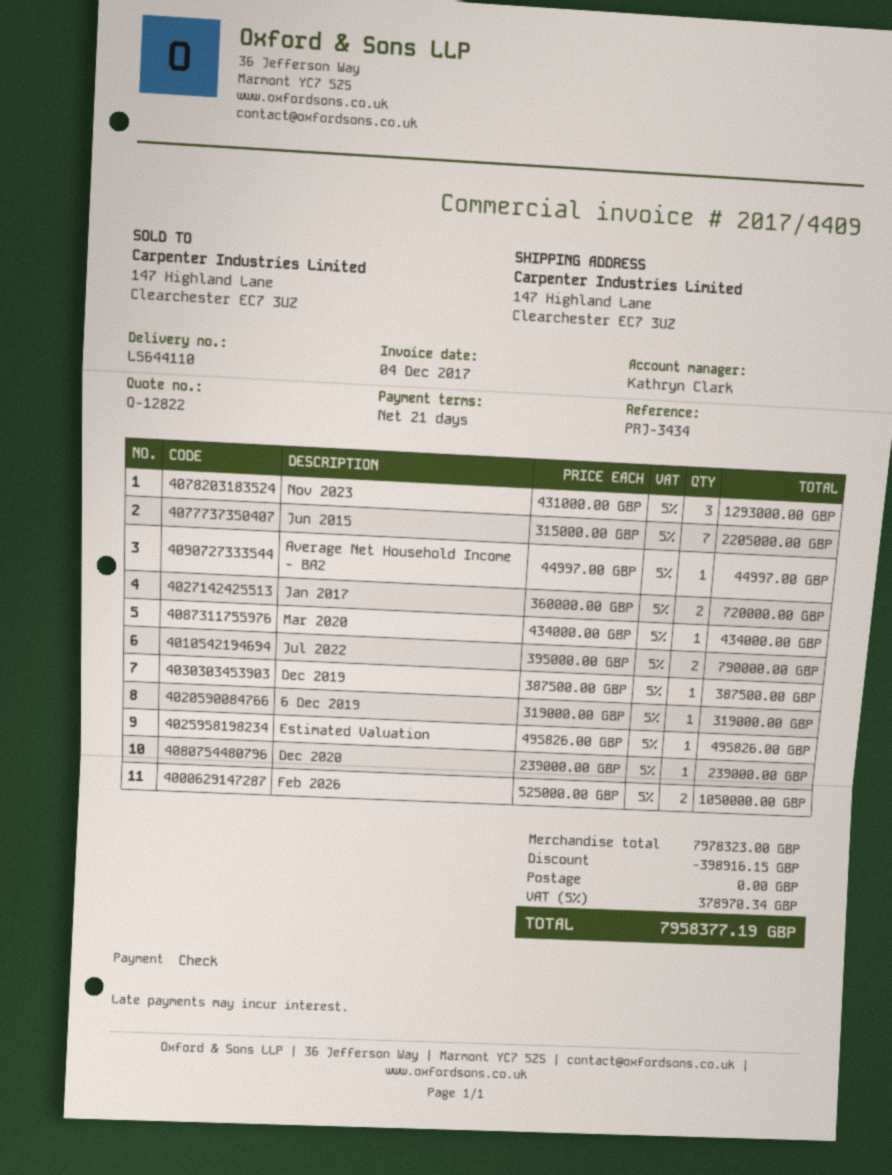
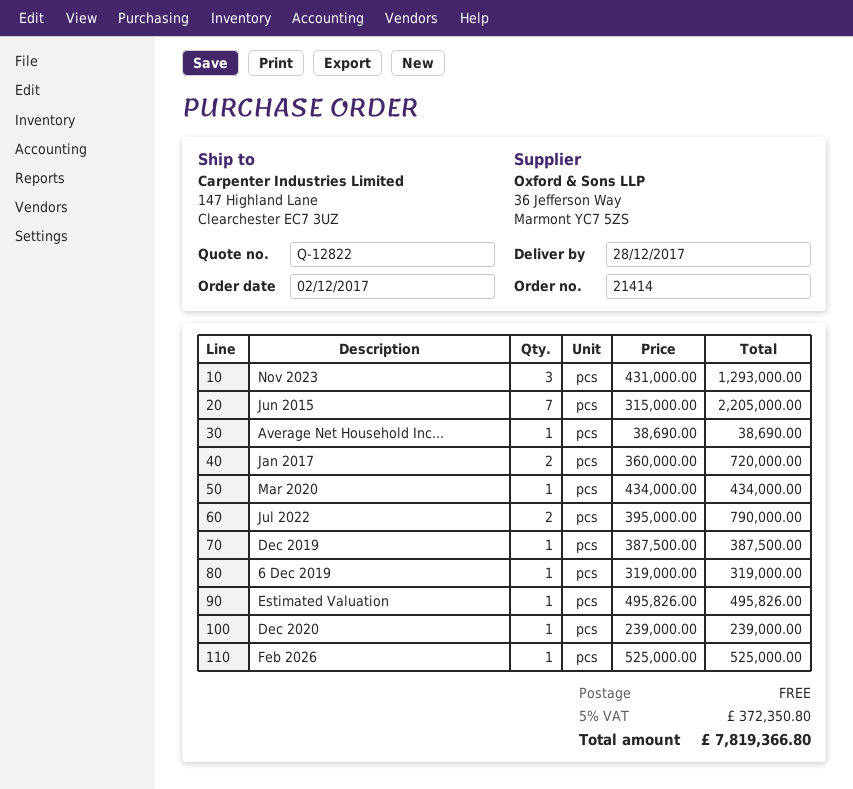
Average Net Household Income - BA2: 1 x 44997.00 = 44997.00 -> 1 x 38690.00 = 38690.00
Feb 2026: 2 x 525000.00 = 1050000.00 -> 1 x 525000.00 = 525000.00
discount: 398916.15 -> none
tax: 5% = 378970.34 -> 5% = 372350.80
total: 7958377.19 -> 7819366.80

